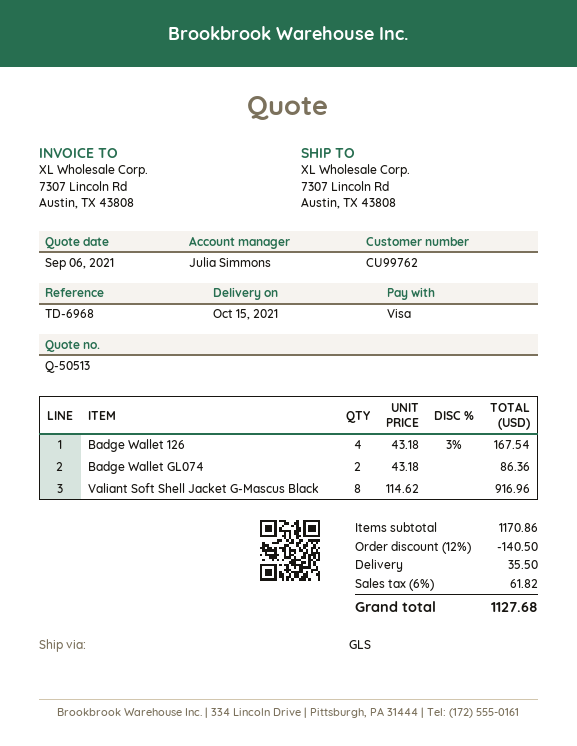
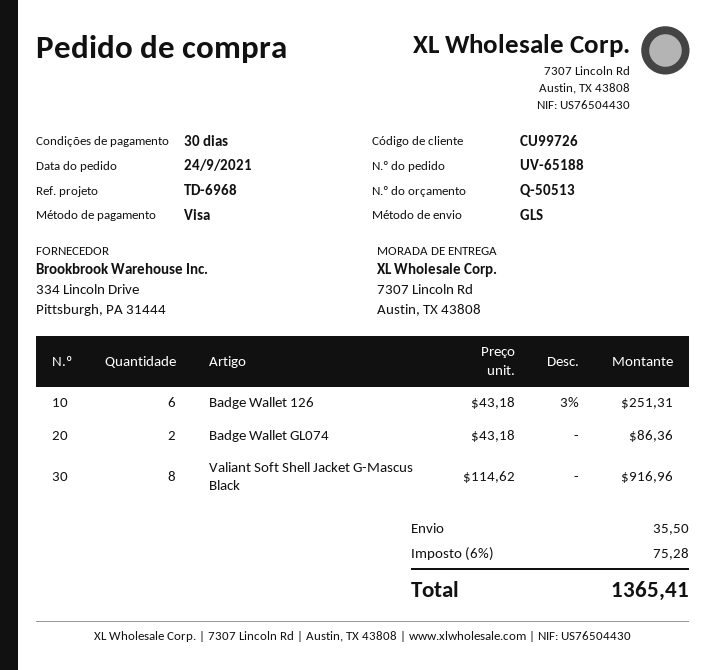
customer number: CU99762 -> CU99726
Badge Wallet 126: 4 x 43.18 - 3% = 167.54 -> 6 x 43.18 - 3% = 251.31
discount: 12% = 140.50 -> none
tax: 6% = 61.82 -> 6% = 75.28
total: 1127.68 -> 1365.41

